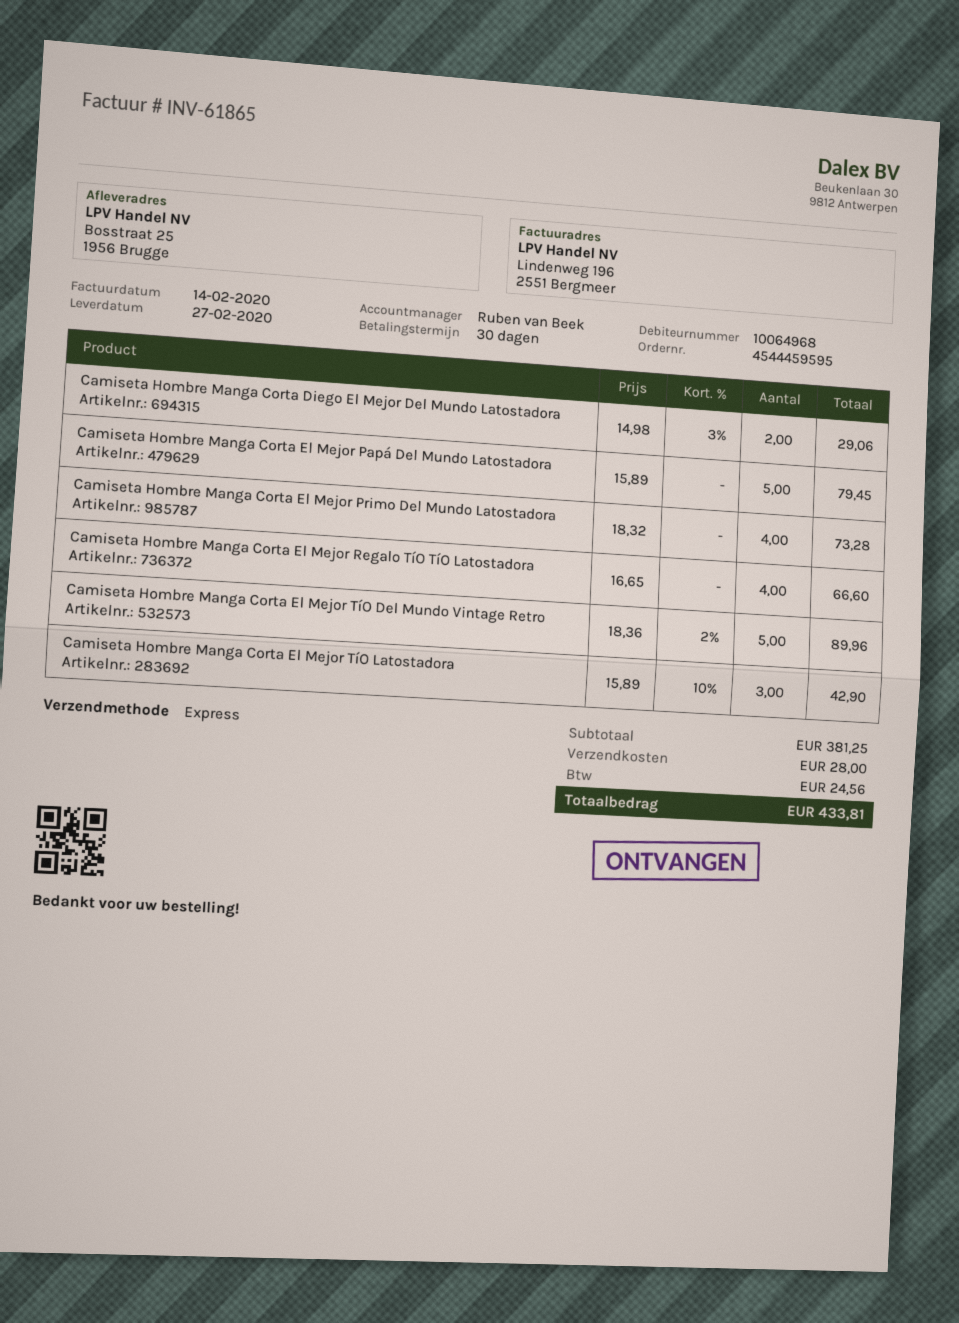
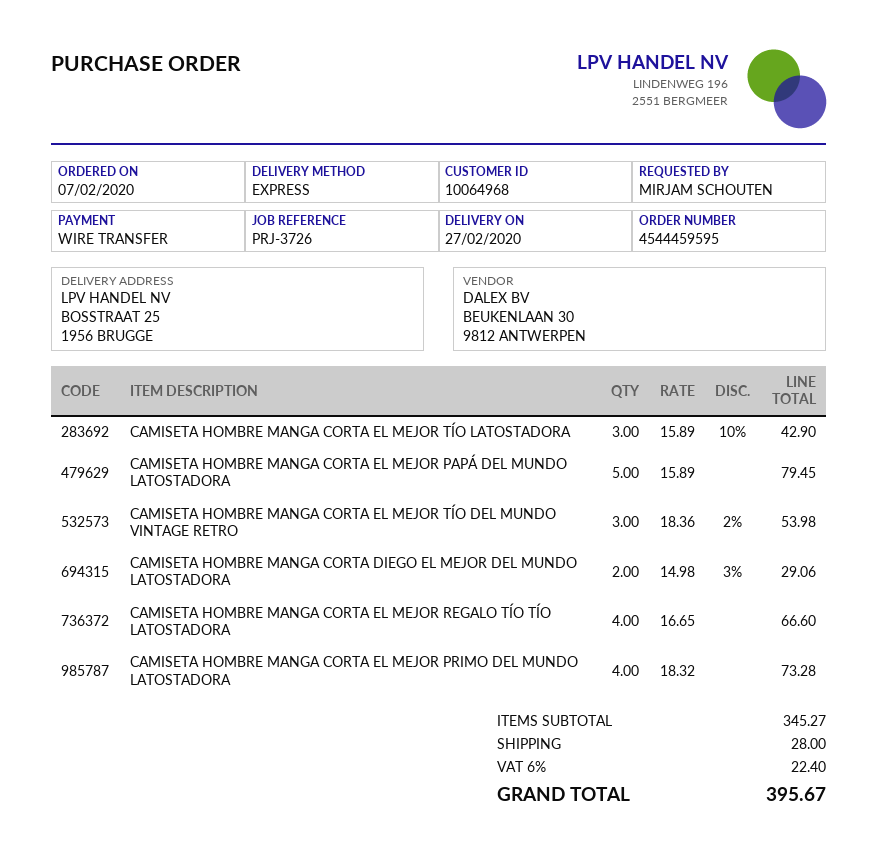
Camiseta Hombre Manga Corta El Mejor TíO Del Mundo Vintage Retro: 5 x 18.36 - 2% = 89.96 -> 3 x 18.36 - 2% = 53.98
subtotal: 381.25 -> 345.27
tax: 24.56 -> 22.40
total: 433.81 -> 395.67

